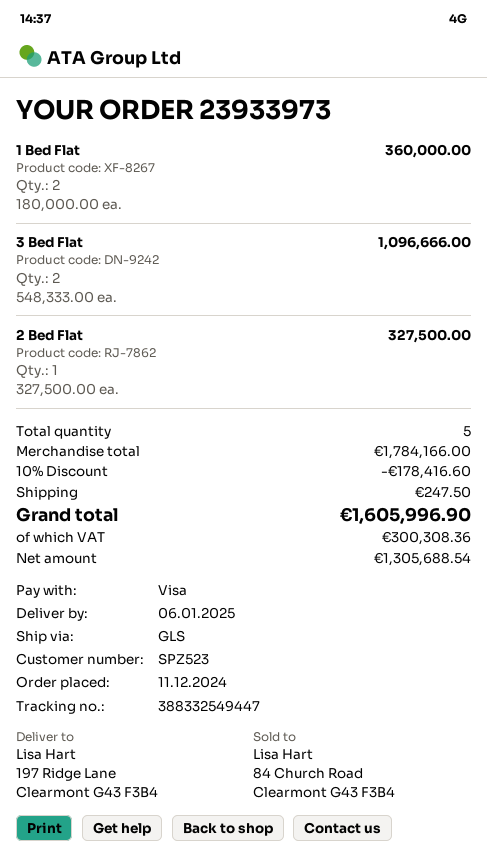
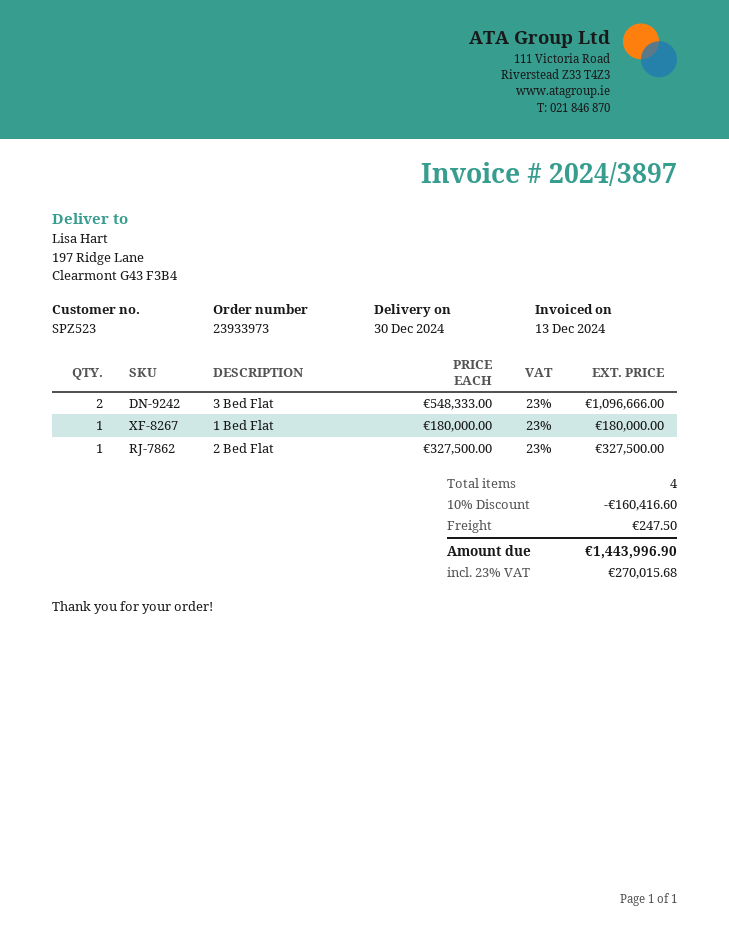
delivery date: 2025-01-06 -> 2024-12-30
1 Bed Flat: 2 x 180000.00 = 360000.00 -> 1 x 180000.00 = 180000.00
total quantity: 5 -> 4
discount: 10% = 178416.60 -> 10% = 160416.60
tax: 300308.36 -> 270015.68
total: 1605996.90 -> 1443996.90

